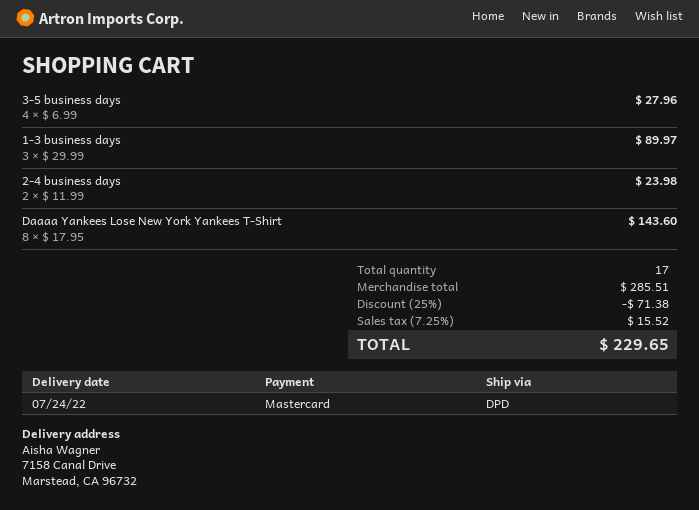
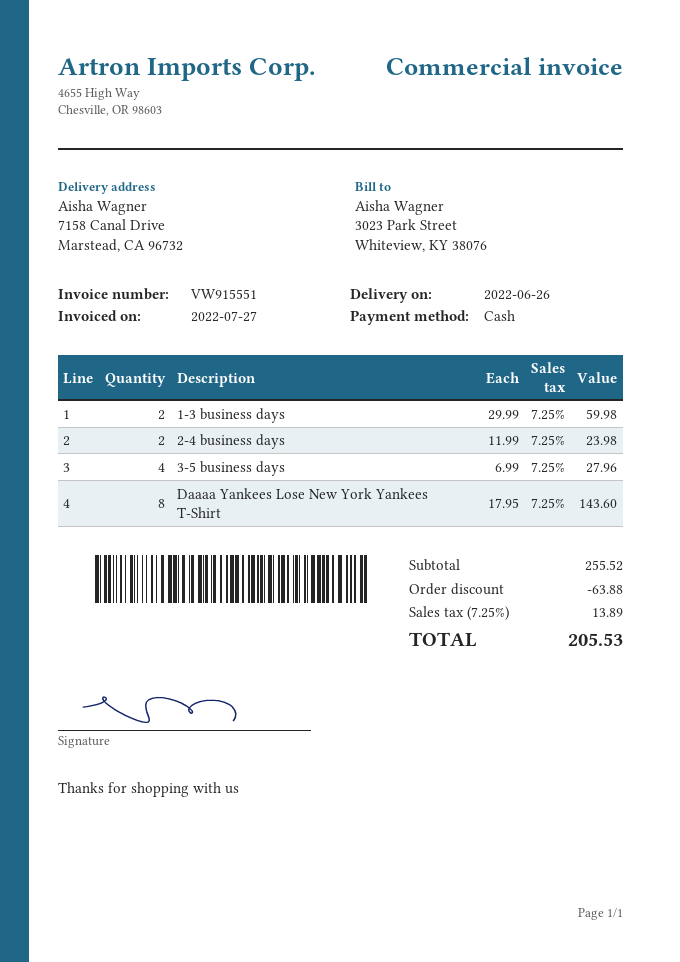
delivery date: 2022-07-24 -> 2022-06-26
payment method: Mastercard -> cash
1-3 business days: 3 x 29.99 = 89.97 -> 2 x 29.99 = 59.98
subtotal: 285.51 -> 255.52
discount: 71.38 -> 63.88
tax: 7.25% = 15.52 -> 7.25% = 13.89
total: 229.65 -> 205.53

